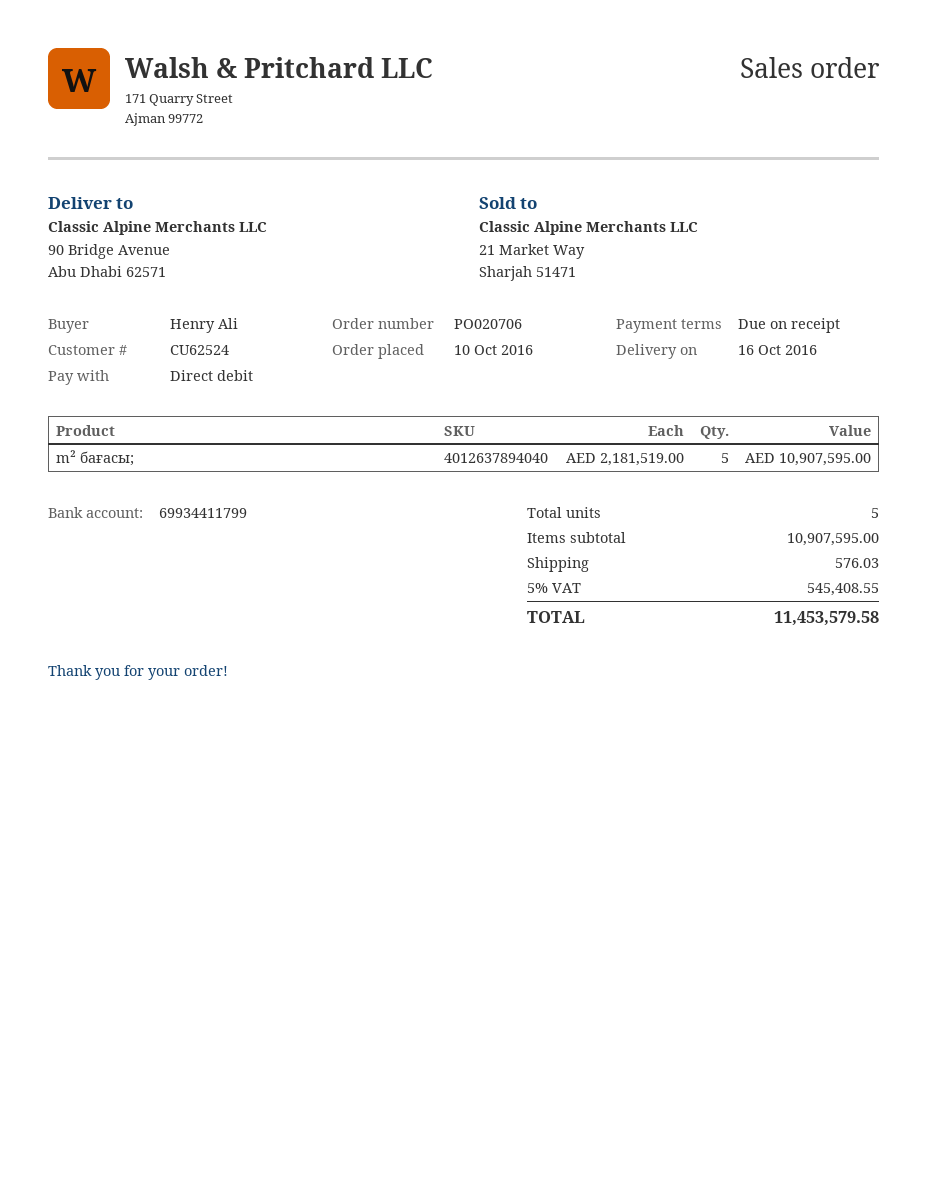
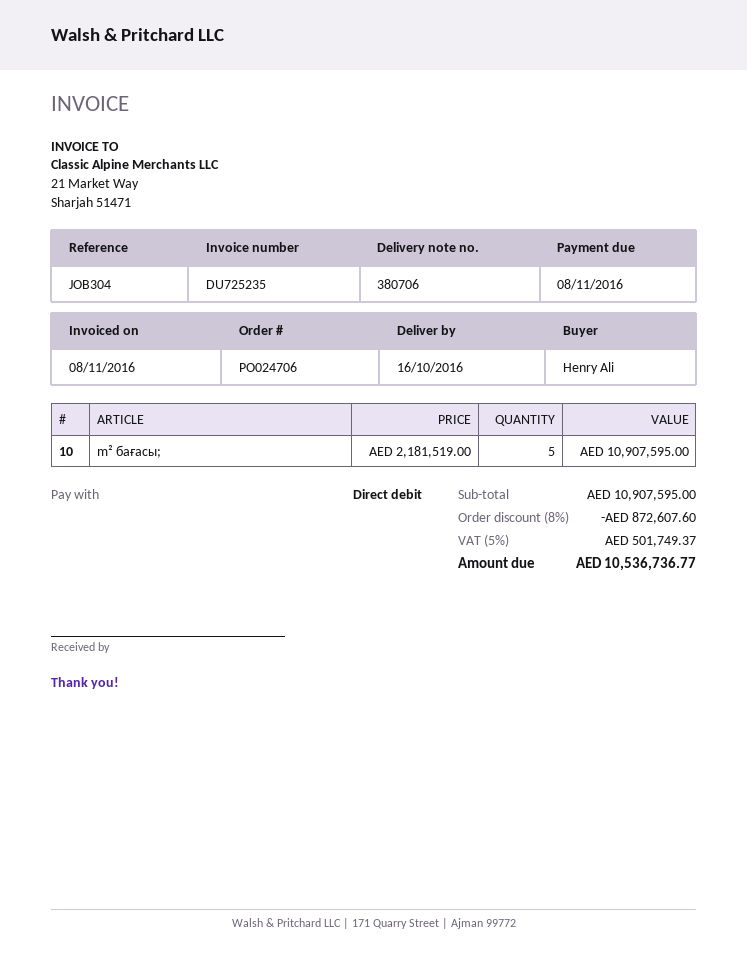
order number: PO020706 -> PO024706
discount: none -> 8% = 872607.60
shipping: 576.03 -> none
tax: 5% = 545408.55 -> 5% = 501749.37
total: 11453579.58 -> 10536736.77

